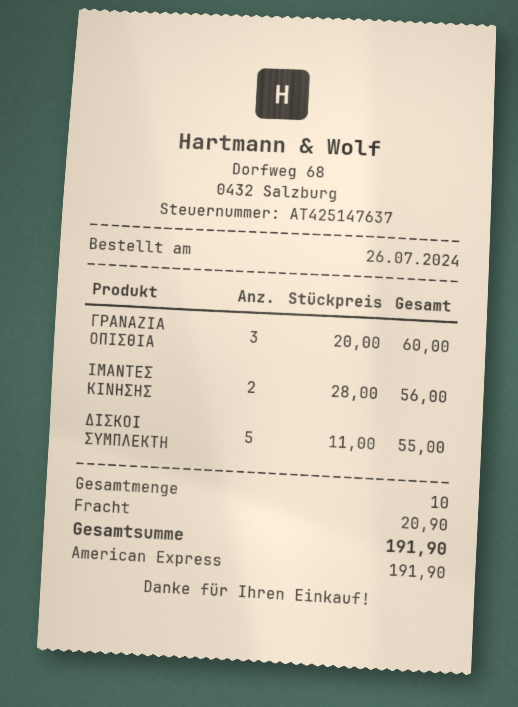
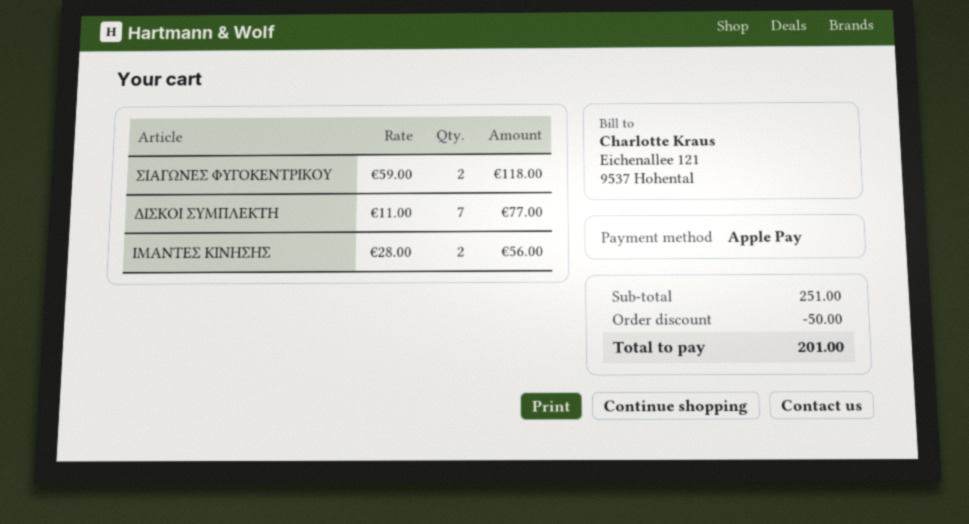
payment method: American Express -> Apple Pay
ΓΡΑΝΑΖΙΑ ΟΠΙΣΘΙΑ: 3 x 20.00 = 60.00 -> none
ΔΙΣΚΟΙ ΣΥΜΠΛΕΚΤΗ: 5 x 11.00 = 55.00 -> 7 x 11.00 = 77.00
ΣΙΑΓΩΝΕΣ ΦΥΓΟΚΕΝΤΡΙΚΟΥ: none -> 2 x 59.00 = 118.00
discount: none -> 50.00
shipping: 20.90 -> none
total: 191.90 -> 201.00

